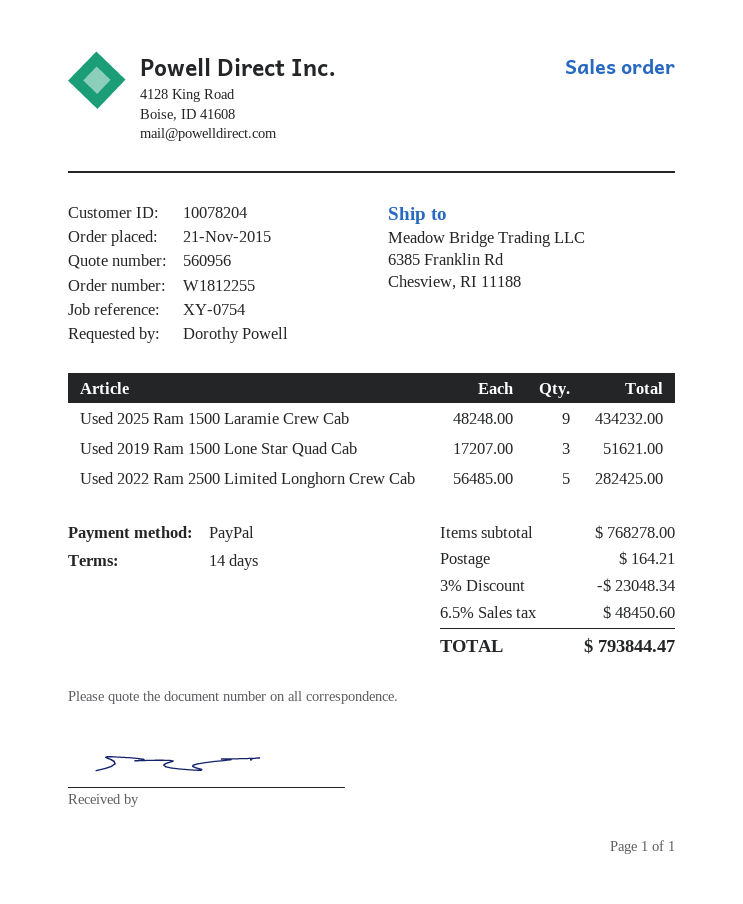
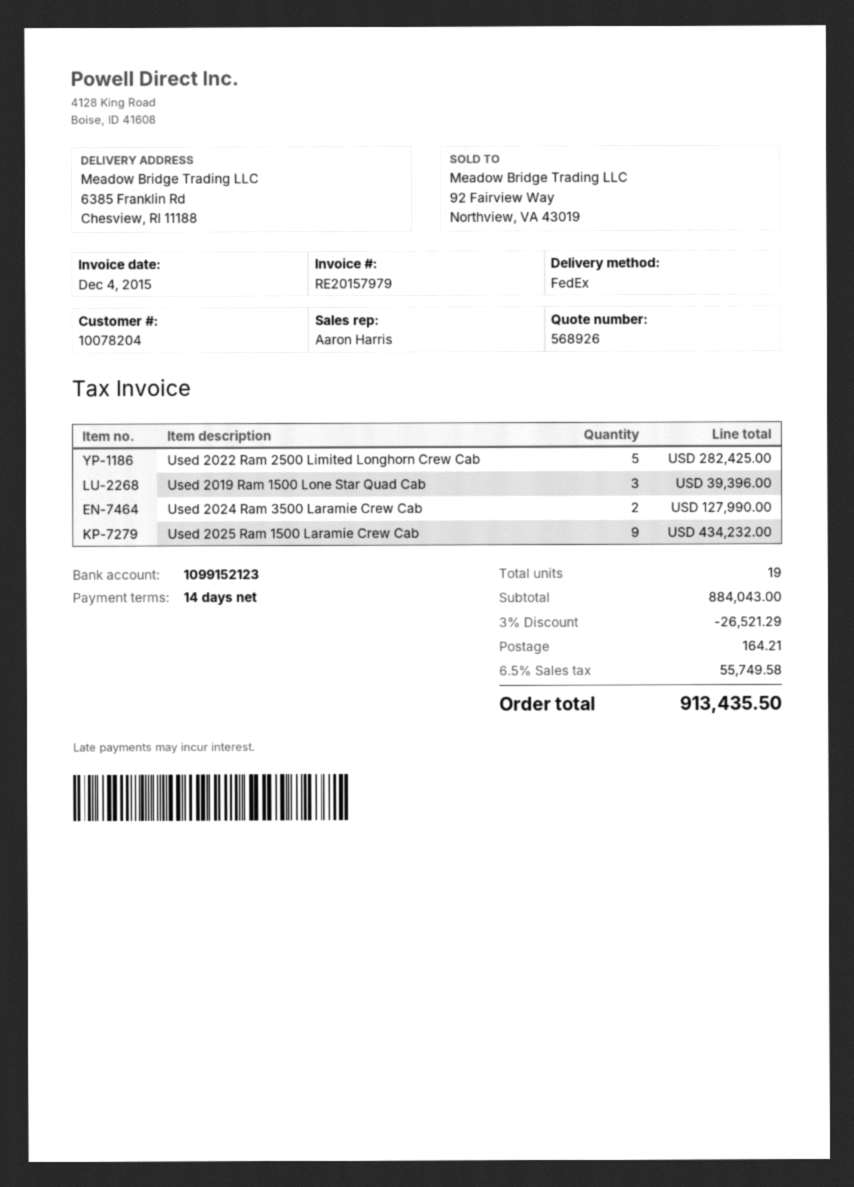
quote number: 560956 -> 568926
Used 2019 Ram 1500 Lone Star Quad Cab: 3 for 51621.00 -> 3 for 39396.00
Used 2024 Ram 3500 Laramie Crew Cab: none -> 2 for 127990.00
subtotal: 768278.00 -> 884043.00
discount: 3% = 23048.34 -> 3% = 26521.29
tax: 6.5% = 48450.60 -> 6.5% = 55749.58
total: 793844.47 -> 913435.50

